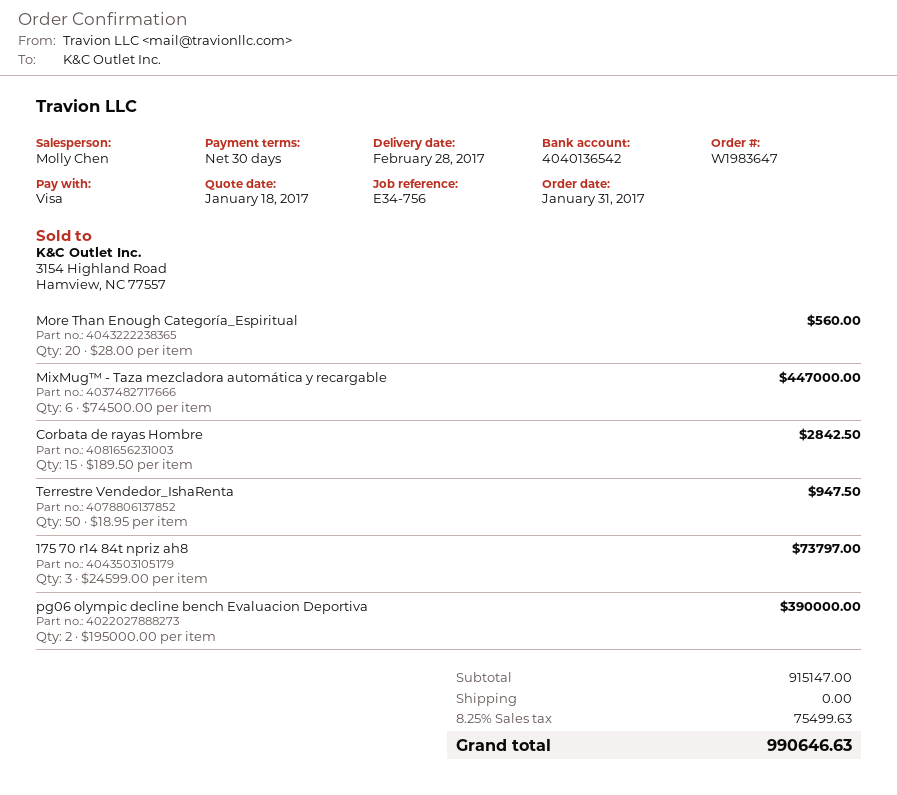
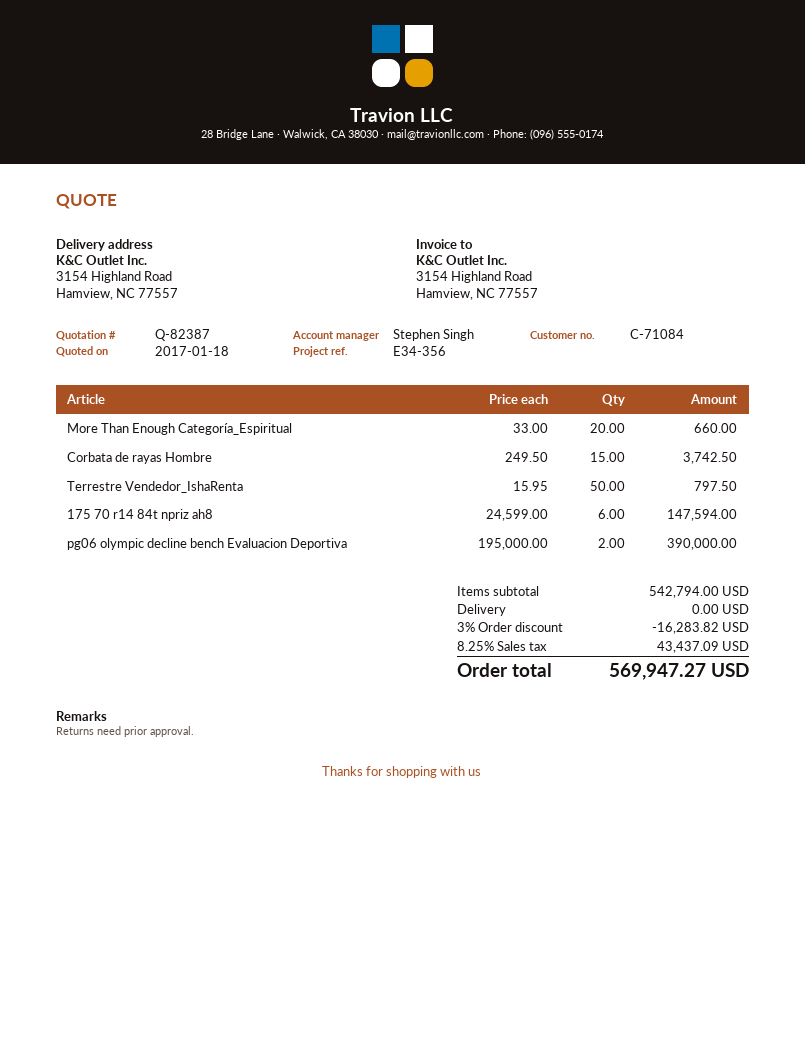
reference: E34-756 -> E34-356
sales rep: Molly Chen -> Stephen Singh
More Than Enough Categoría_Espiritual: 20 x 28.00 = 560.00 -> 20 x 33.00 = 660.00
MixMug™ - Taza mezcladora automática y recargable: 6 x 74500.00 = 447000.00 -> none
Corbata de rayas Hombre: 15 x 189.50 = 2842.50 -> 15 x 249.50 = 3742.50
Terrestre Vendedor_IshaRenta: 50 x 18.95 = 947.50 -> 50 x 15.95 = 797.50
175 70 r14 84t npriz ah8: 3 x 24599.00 = 73797.00 -> 6 x 24599.00 = 147594.00
subtotal: 915147.00 -> 542794.00
discount: none -> 3% = 16283.82
tax: 8.25% = 75499.63 -> 8.25% = 43437.09
total: 990646.63 -> 569947.27

